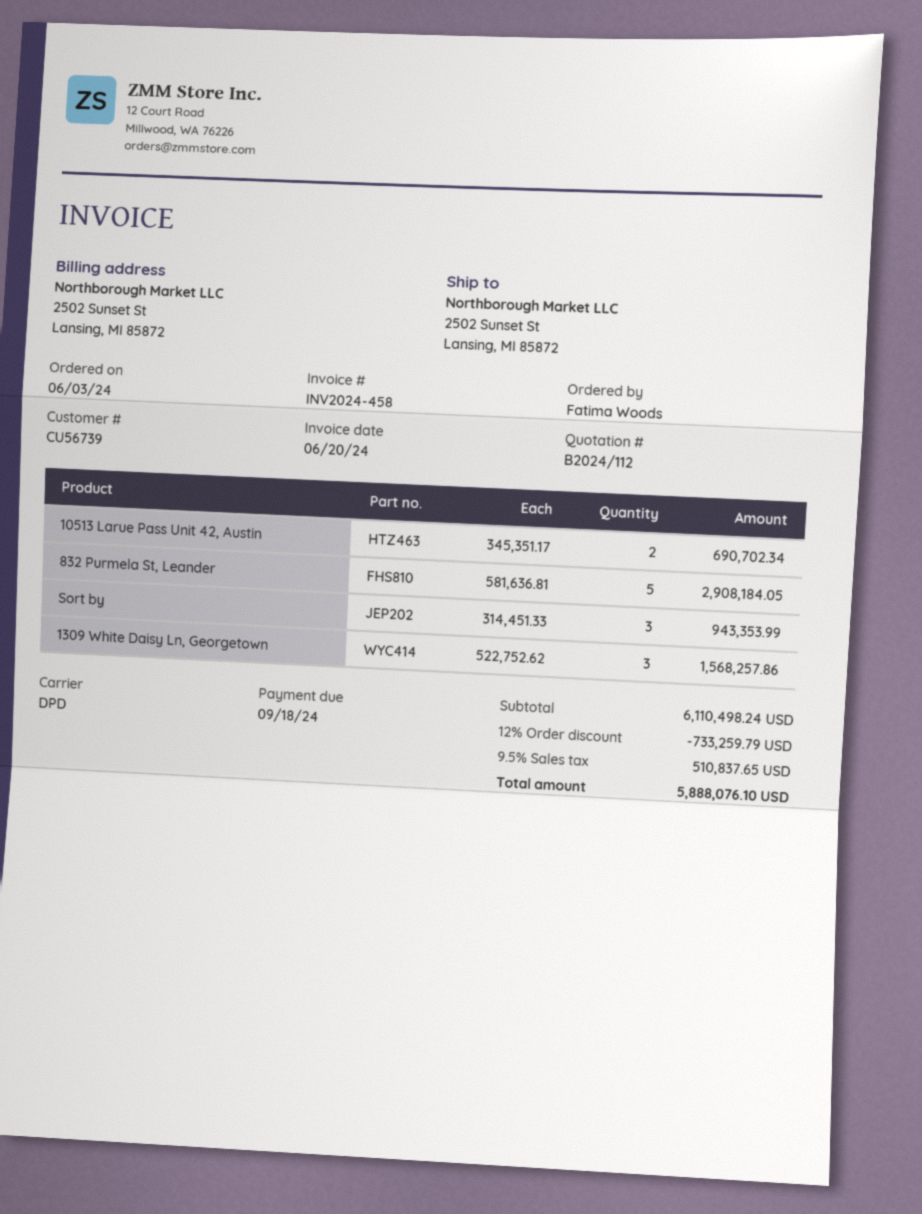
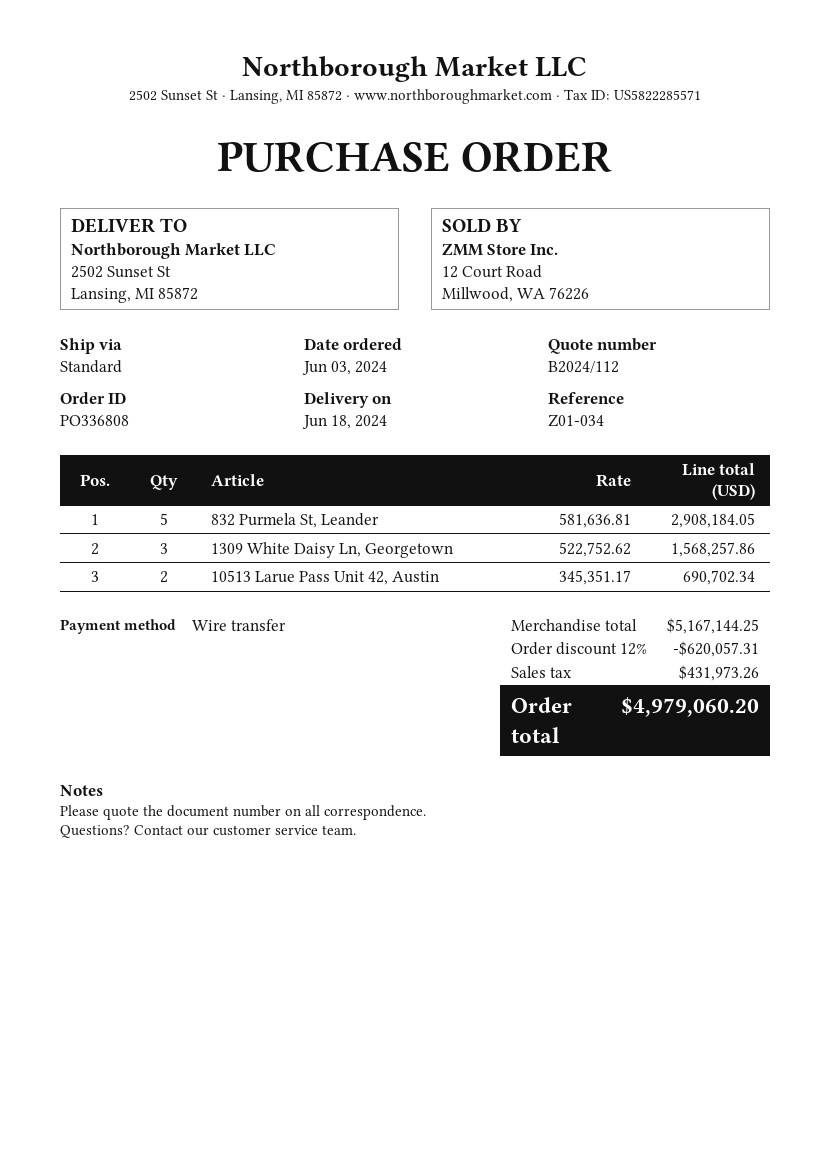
shipping method: DPD -> standard
Sort by: 3 x 314451.33 = 943353.99 -> none
subtotal: 6110498.24 -> 5167144.25
discount: 12% = 733259.79 -> 12% = 620057.31
tax: 510837.65 -> 431973.26
total: 5888076.10 -> 4979060.20

